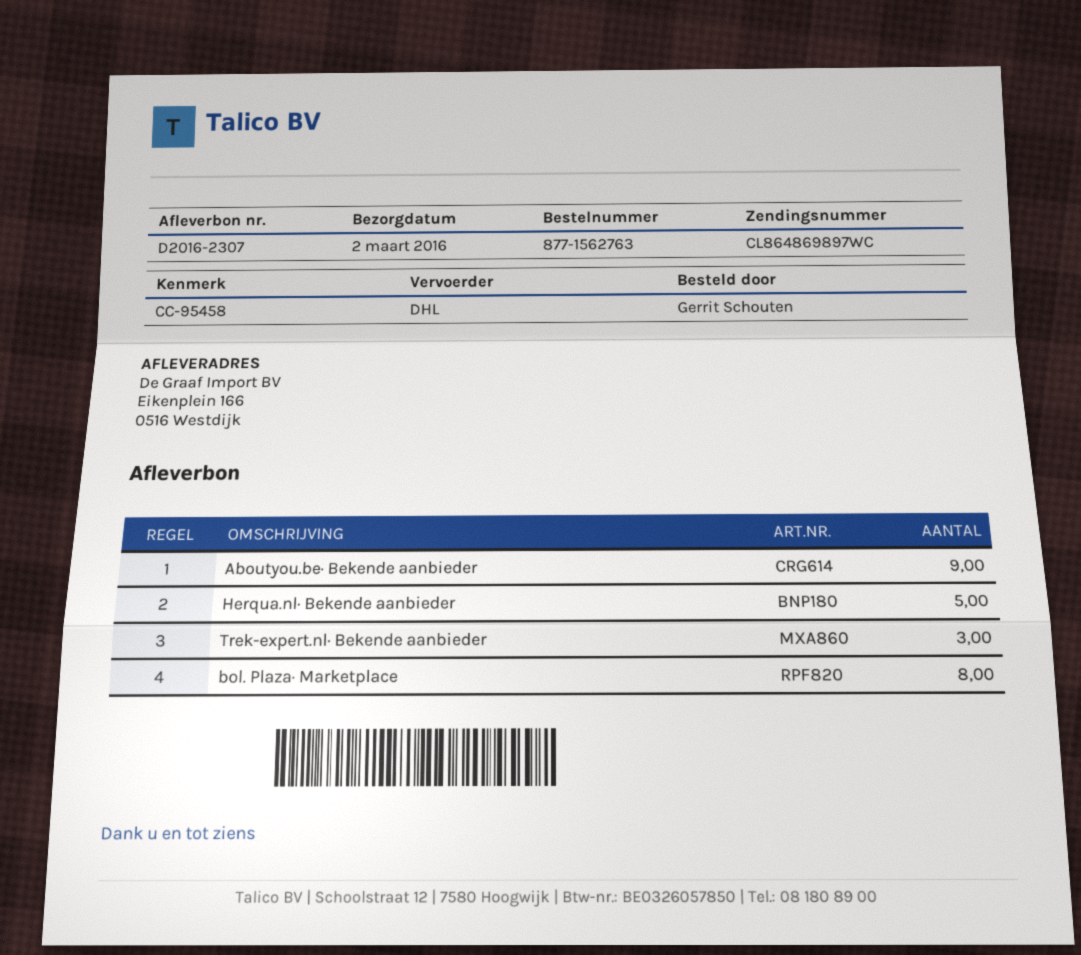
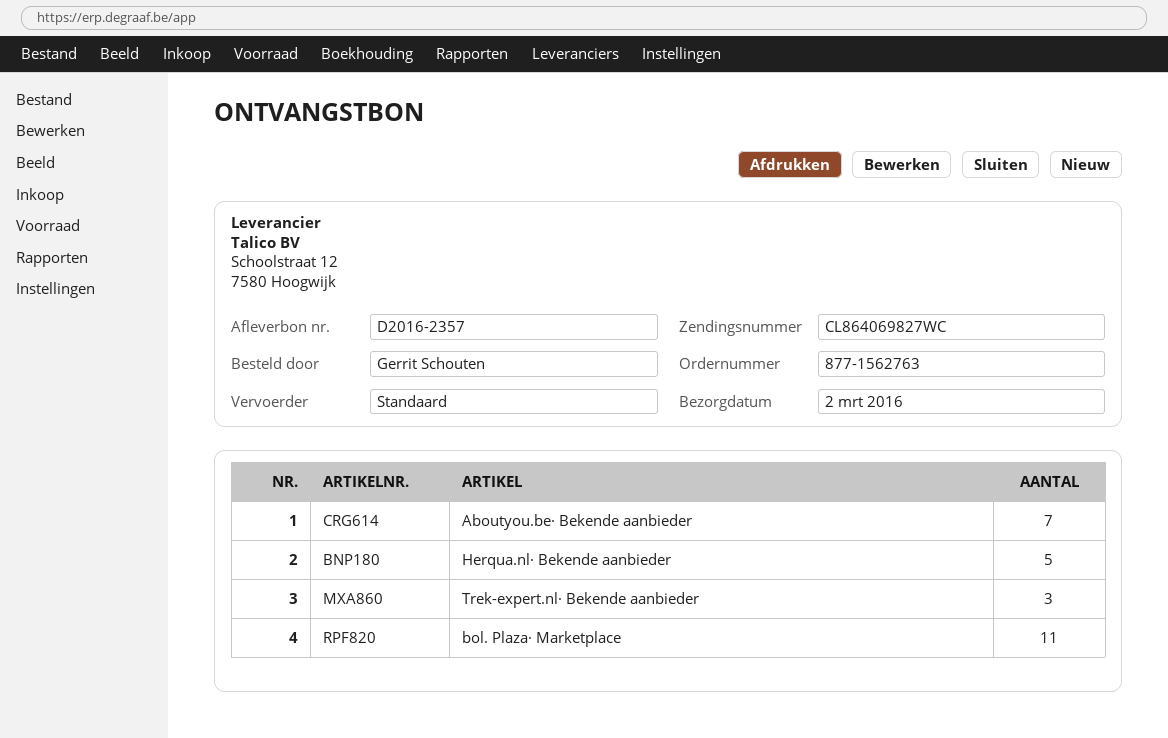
delivery note number: D2016-2307 -> D2016-2357
shipping method: DHL -> standard
tracking number: CL864869897WC -> CL864069827WC
Aboutyou.be· Bekende aanbieder: 9 -> 7
bol. Plaza· Marketplace: 8 -> 11

